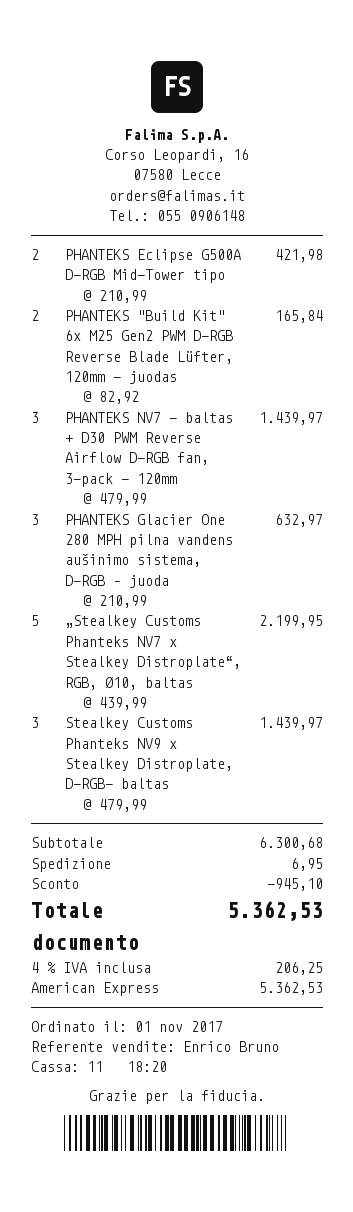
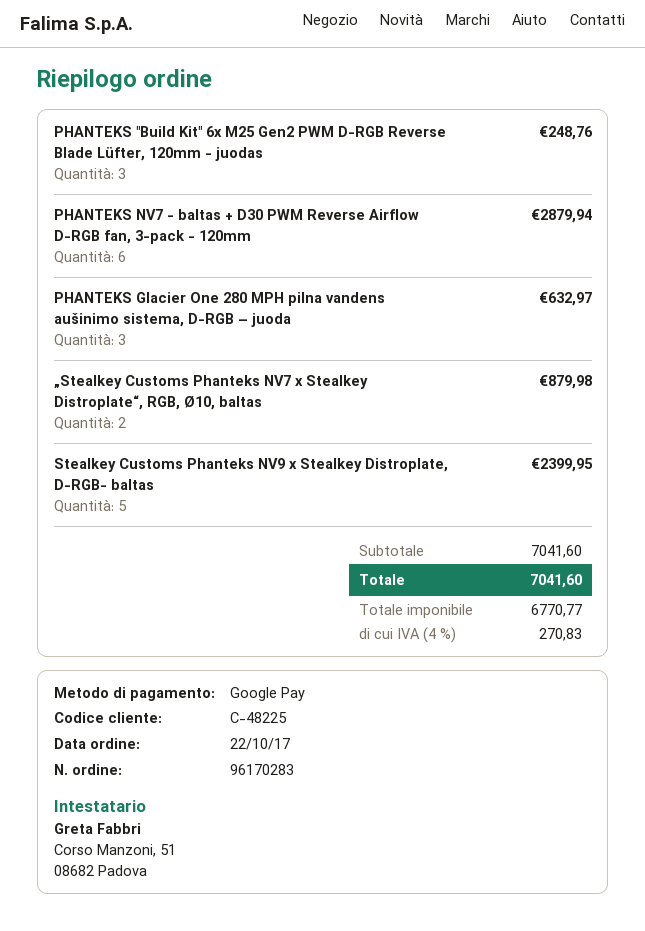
order date: 2017-11-01 -> 2017-10-22
payment method: American Express -> Google Pay
PHANTEKS Eclipse G500A D-RGB Mid-Tower tipo: 2 for 421.98 -> none
PHANTEKS "Build Kit" 6x M25 Gen2 PWM D-RGB Reverse Blade Lüfter, 120mm - juodas: 2 for 165.84 -> 3 for 248.76
PHANTEKS NV7 - baltas + D30 PWM Reverse Airflow D-RGB fan, 3-pack - 120mm: 3 for 1439.97 -> 6 for 2879.94
„Stealkey Customs Phanteks NV7 x Stealkey Distroplate“, RGB, Ø10, baltas: 5 for 2199.95 -> 2 for 879.98
Stealkey Customs Phanteks NV9 x Stealkey Distroplate, D-RGB- baltas: 3 for 1439.97 -> 5 for 2399.95
subtotal: 6300.68 -> 7041.60
discount: 945.10 -> none
shipping: 6.95 -> none
tax: 4% = 206.25 -> 4% = 270.83
total: 5362.53 -> 7041.60

